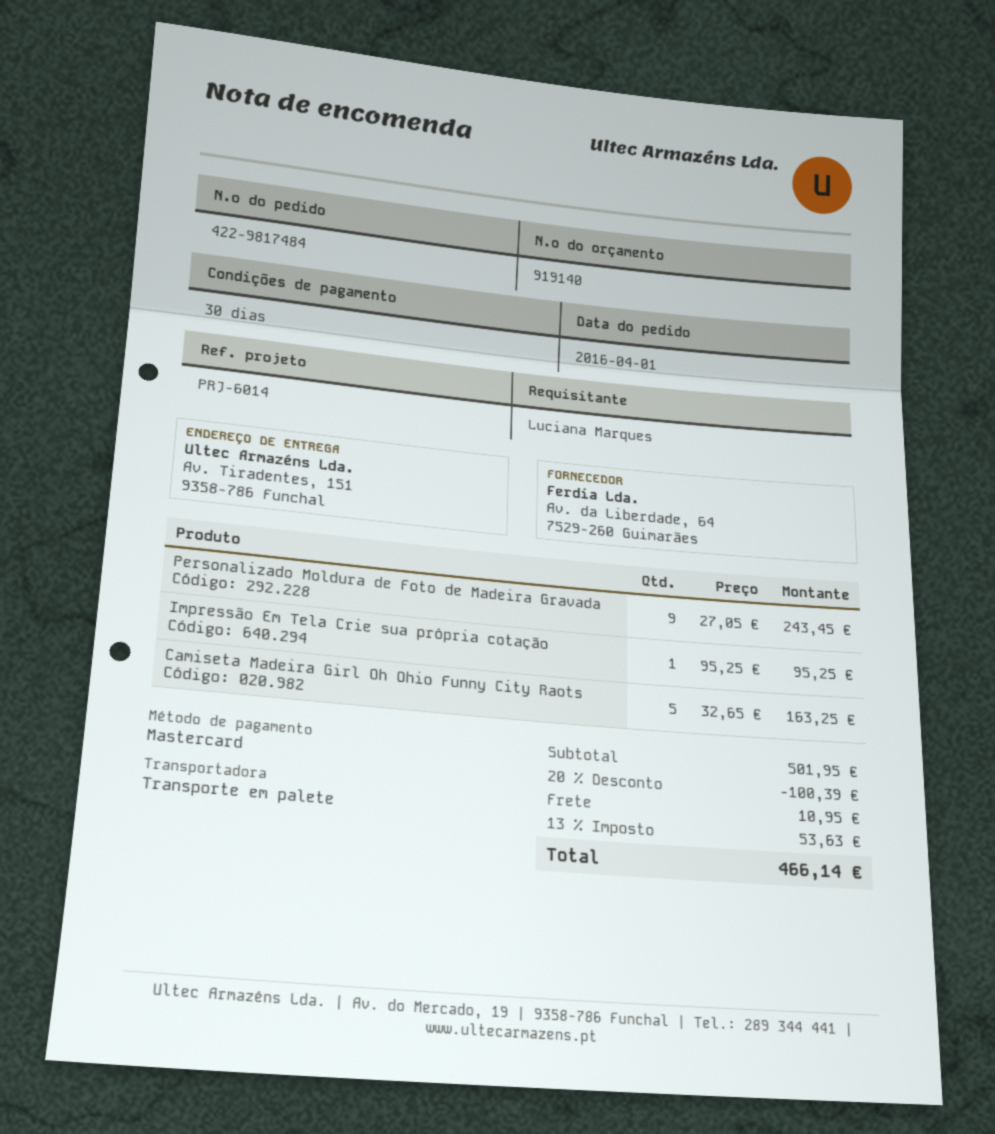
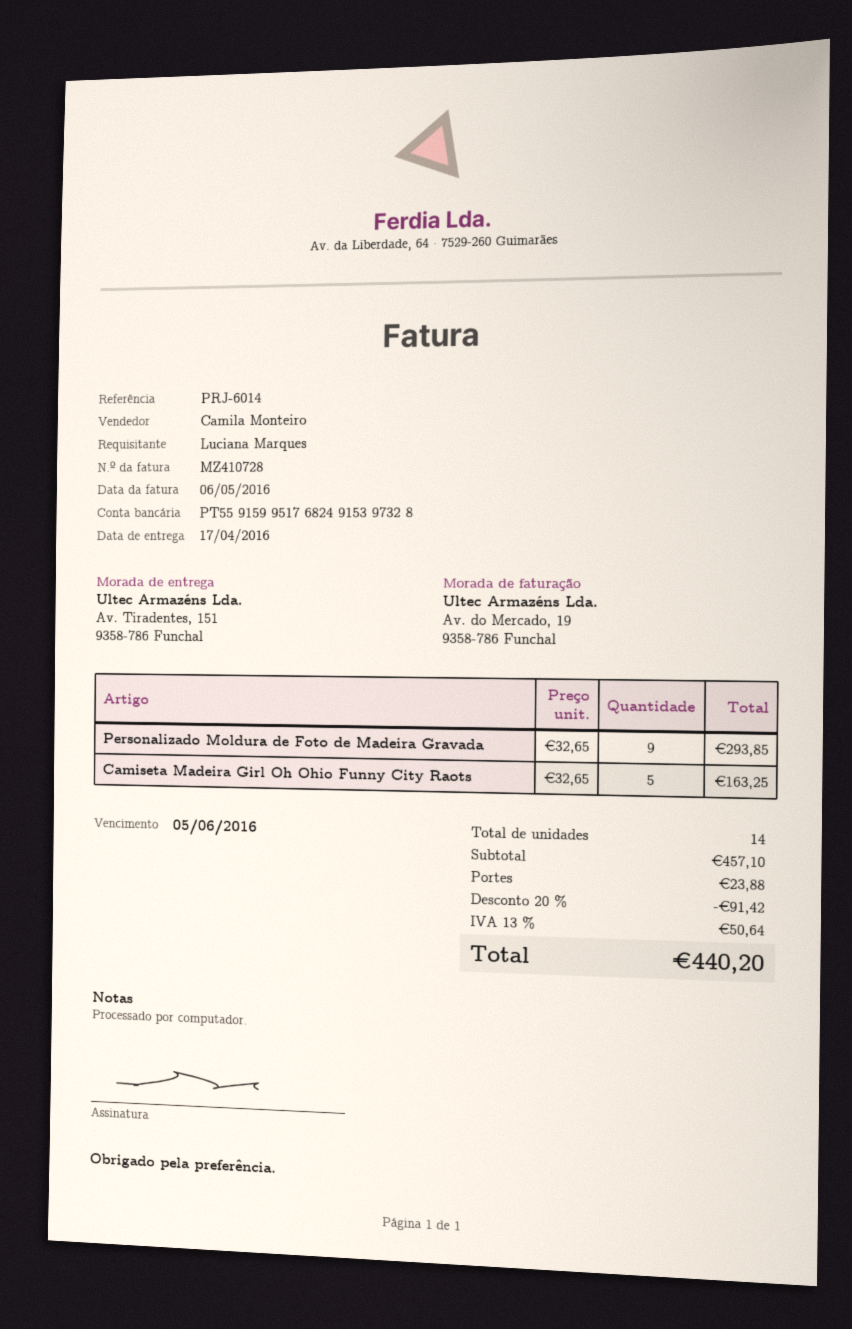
Personalizado Moldura de Foto de Madeira Gravada: 9 x 27.05 = 243.45 -> 9 x 32.65 = 293.85
Impressão Em Tela Crie sua própria cotação: 1 x 95.25 = 95.25 -> none
subtotal: 501.95 -> 457.10
discount: 20% = 100.39 -> 20% = 91.42
shipping: 10.95 -> 23.88
tax: 13% = 53.63 -> 13% = 50.64
total: 466.14 -> 440.20

